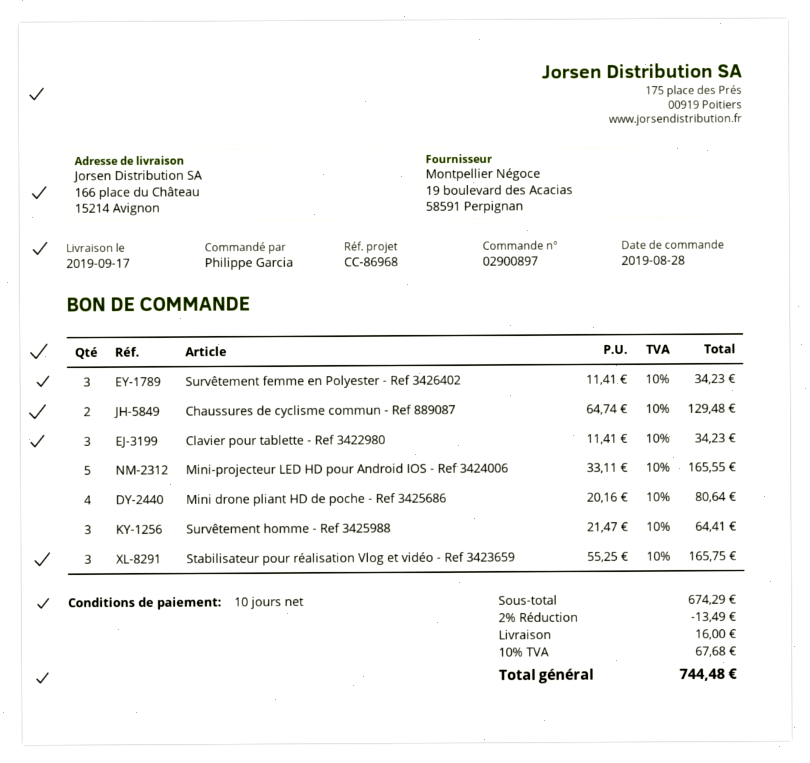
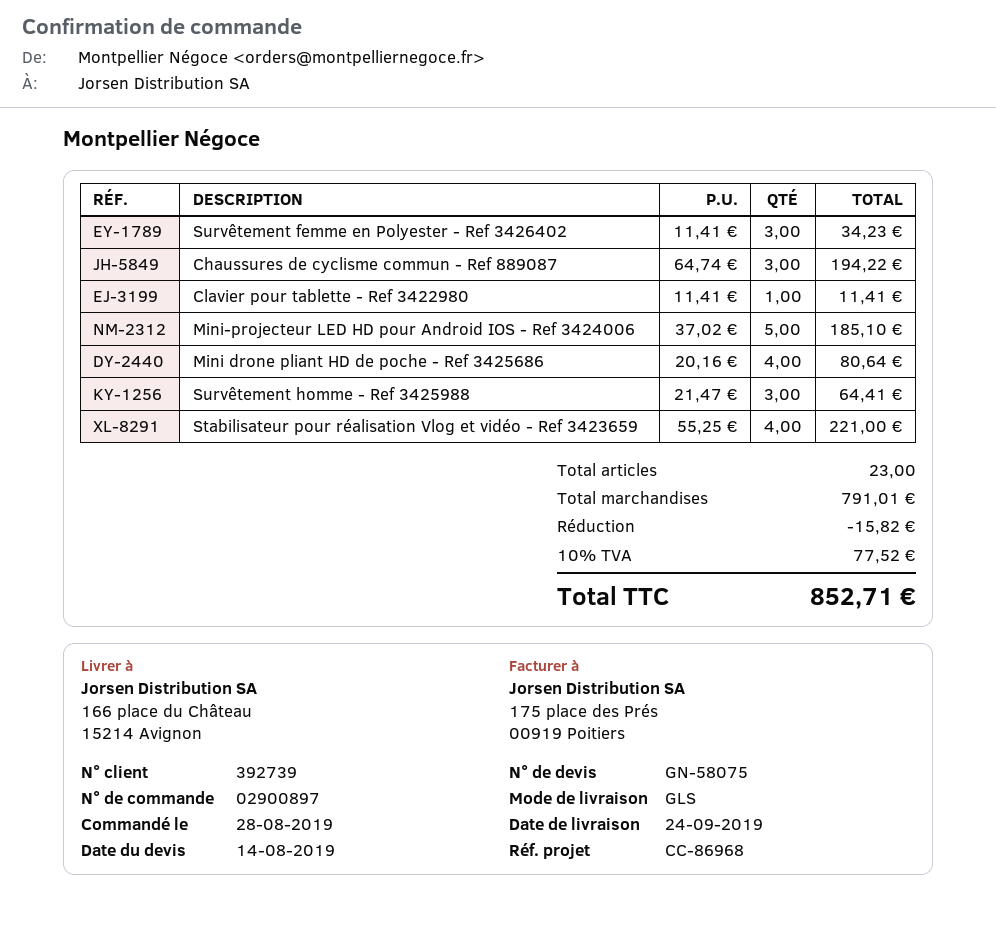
delivery date: 2019-09-17 -> 2019-09-24
Chaussures de cyclisme commun - Ref 889087: 2 x 64.74 = 129.48 -> 3 x 64.74 = 194.22
Clavier pour tablette - Ref 3422980: 3 x 11.41 = 34.23 -> 1 x 11.41 = 11.41
Mini-projecteur LED HD pour Android IOS - Ref 3424006: 5 x 33.11 = 165.55 -> 5 x 37.02 = 185.10
Stabilisateur pour réalisation Vlog et vidéo - Ref 3423659: 3 x 55.25 = 165.75 -> 4 x 55.25 = 221.00
subtotal: 674.29 -> 791.01
discount: 13.49 -> 15.82
shipping: 16.00 -> none
tax: 10% = 67.68 -> 10% = 77.52
total: 744.48 -> 852.71

